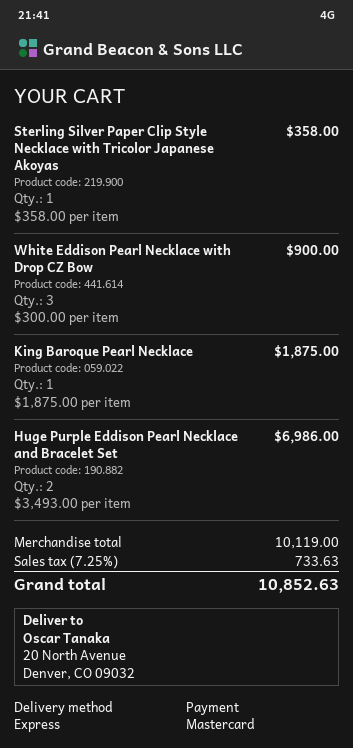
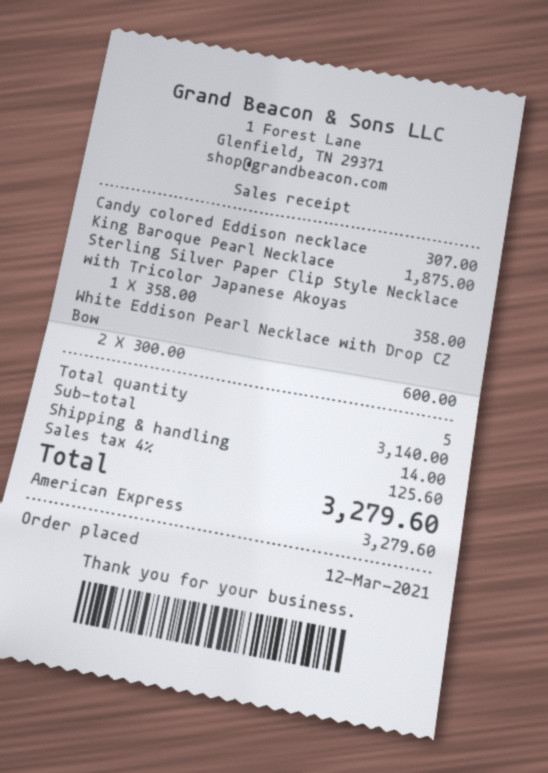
payment method: Mastercard -> American Express
White Eddison Pearl Necklace with Drop CZ Bow: 3 x 300.00 = 900.00 -> 2 x 300.00 = 600.00
Huge Purple Eddison Pearl Necklace and Bracelet Set: 2 x 3493.00 = 6986.00 -> none
Candy colored Eddison necklace: none -> 1 x 307.00 = 307.00
subtotal: 10119.00 -> 3140.00
shipping: none -> 14.00
tax: 7.25% = 733.63 -> 4% = 125.60
total: 10852.63 -> 3279.60

